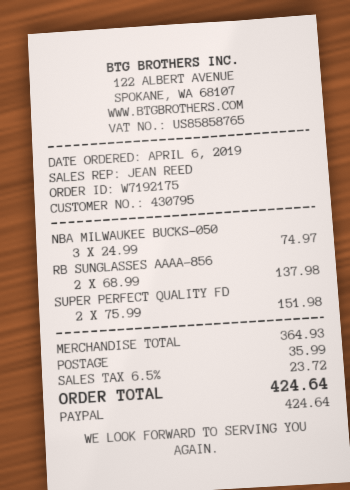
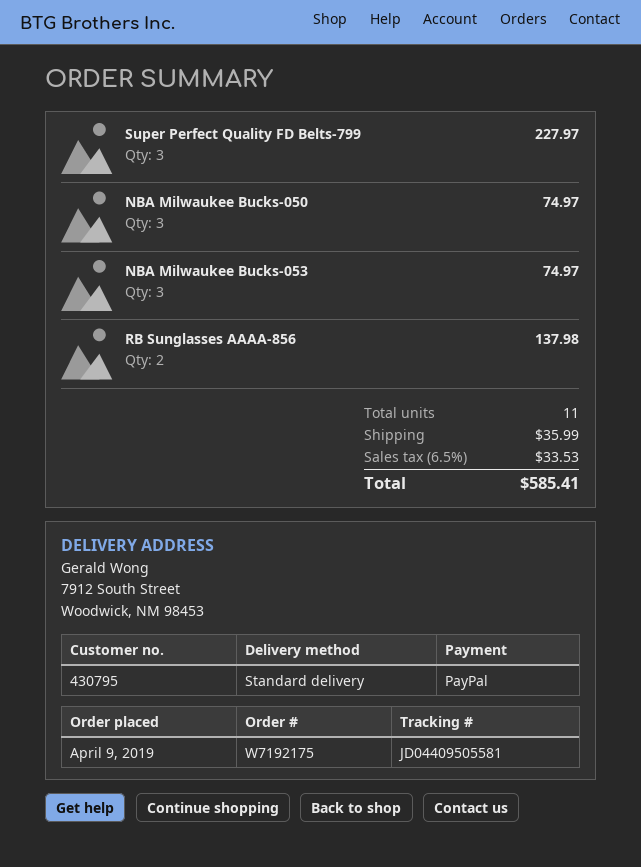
order date: 2019-04-06 -> 2019-04-09
SUPER PERFECT QUALITY FD: 2 for 151.98 -> 3 for 227.97
NBA Milwaukee Bucks-053: none -> 3 for 74.97
tax: 6.5% = 23.72 -> 6.5% = 33.53
total: 424.64 -> 585.41

